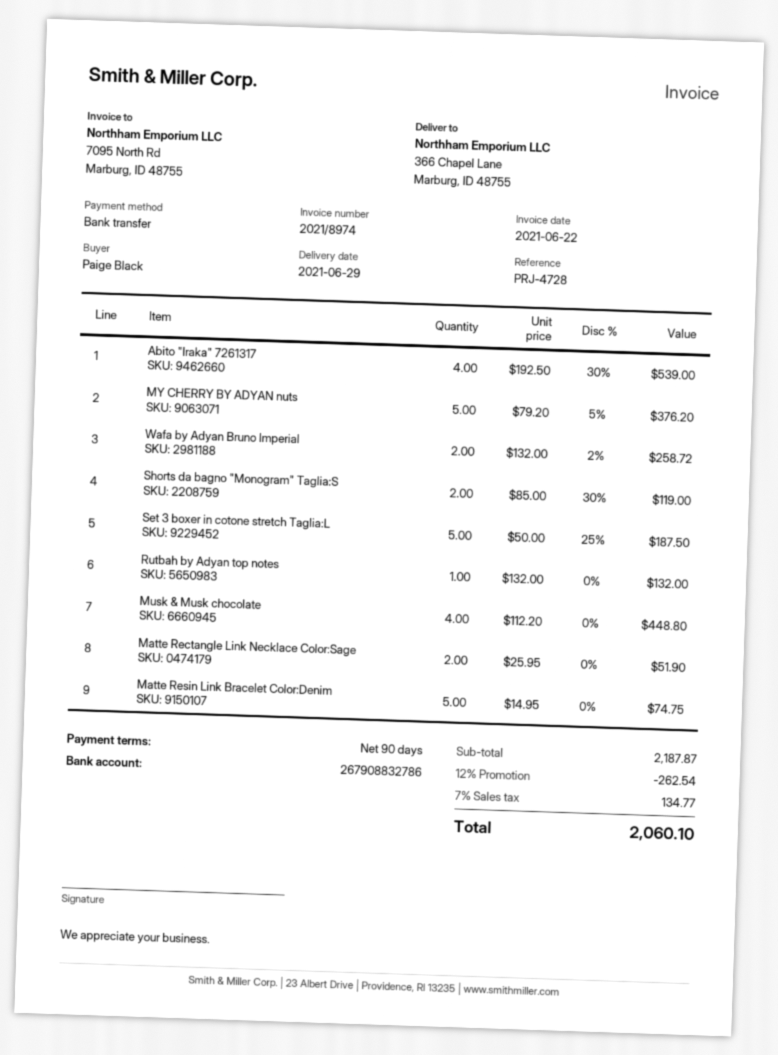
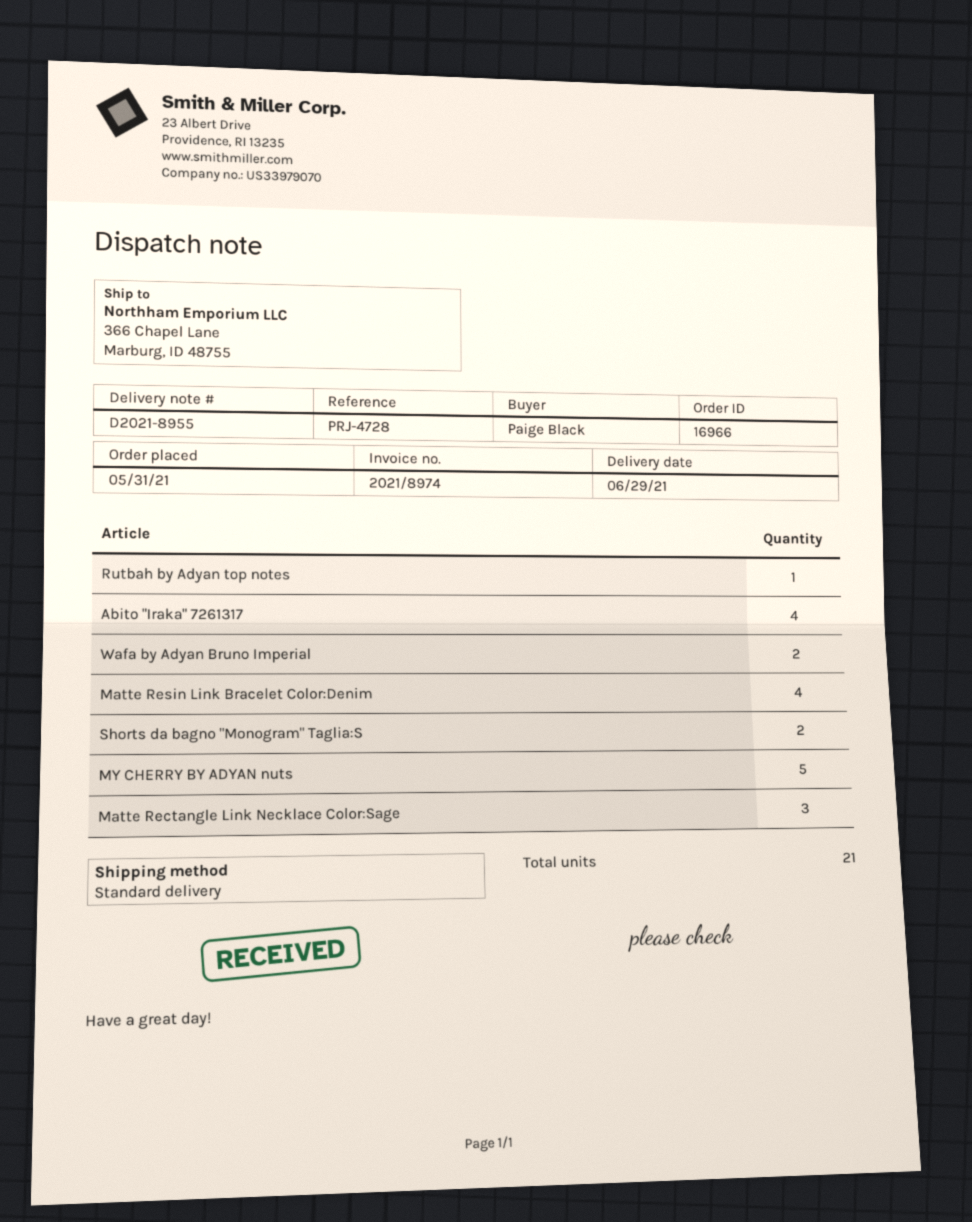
Set 3 boxer in cotone stretch Taglia:L: 5 -> none
Musk & Musk chocolate: 4 -> none
Matte Rectangle Link Necklace Color:Sage: 2 -> 3
Matte Resin Link Bracelet Color:Denim: 5 -> 4

